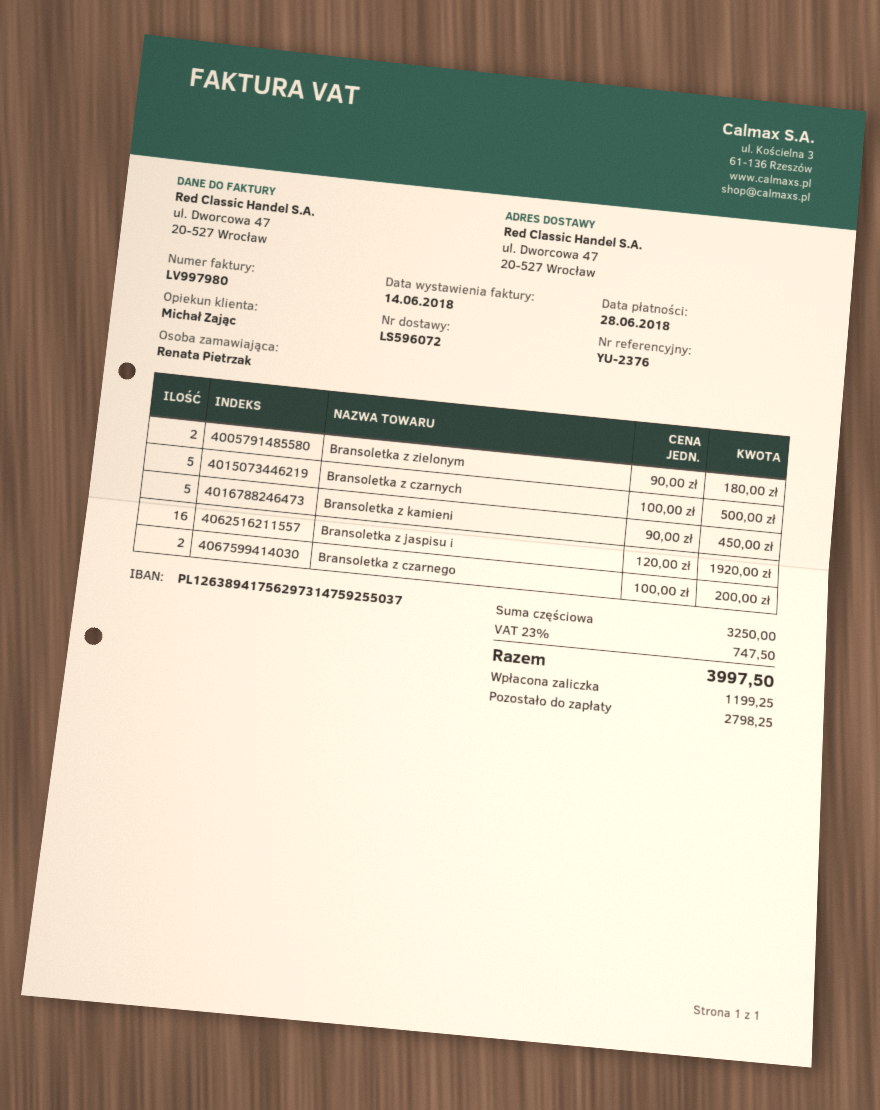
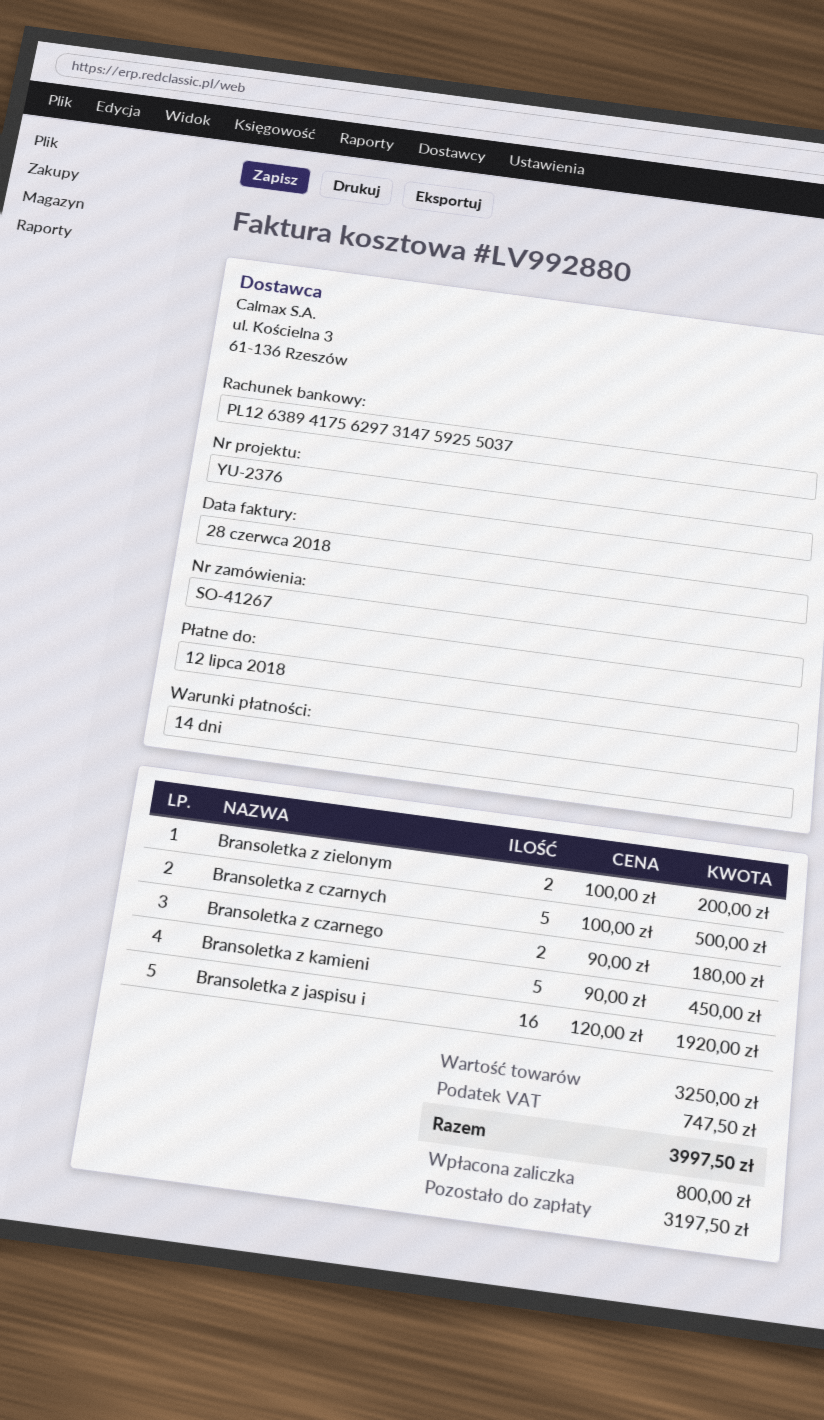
invoice number: LV997980 -> LV992880
invoice date: 2018-06-14 -> 2018-06-28
due date: 2018-06-28 -> 2018-07-12
Bransoletka z zielonym: 2 x 90.00 = 180.00 -> 2 x 100.00 = 200.00
Bransoletka z czarnego: 2 x 100.00 = 200.00 -> 2 x 90.00 = 180.00
deposit: 1199.25 -> 800.00
balance: 2798.25 -> 3197.50

